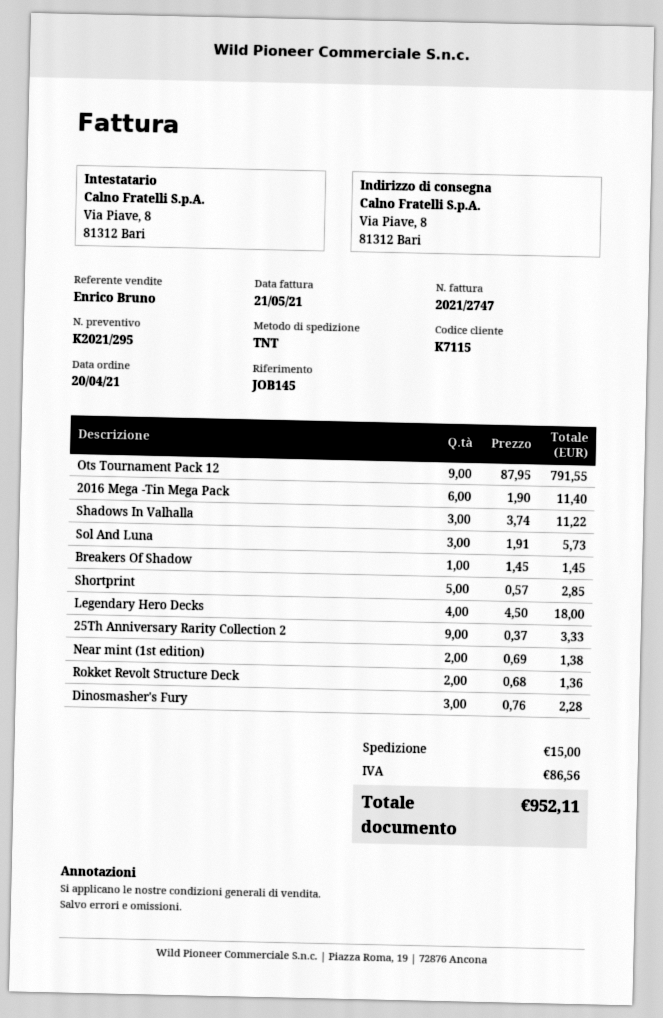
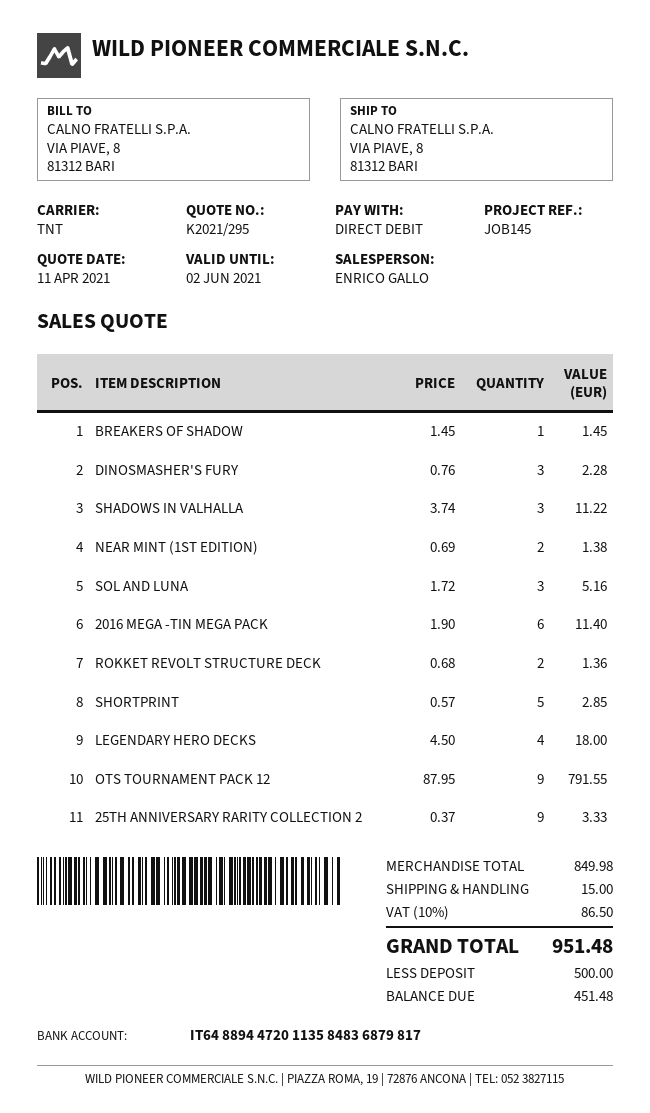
sales rep: Enrico Bruno -> ENRICO GALLO
Sol And Luna: 3 x 1.91 = 5.73 -> 3 x 1.72 = 5.16
tax: 86.56 -> 86.50
total: 952.11 -> 951.48

